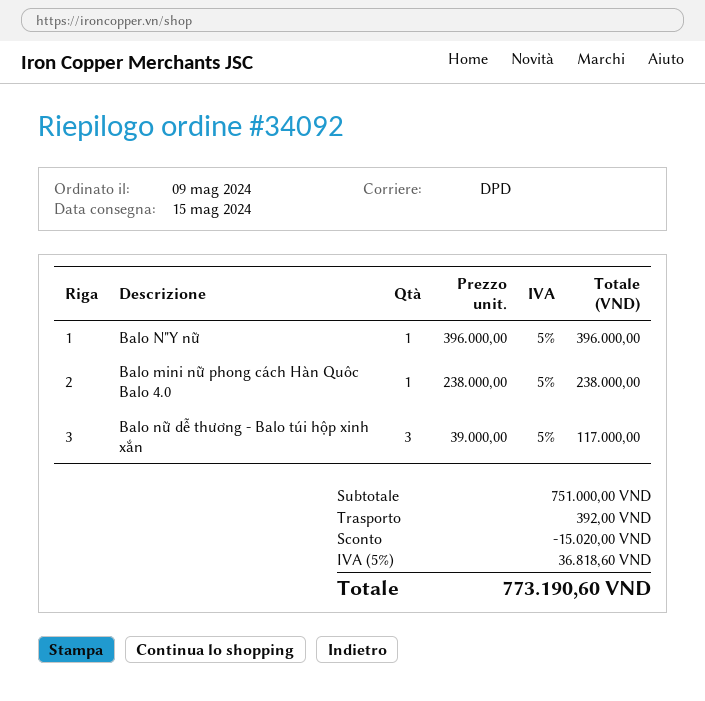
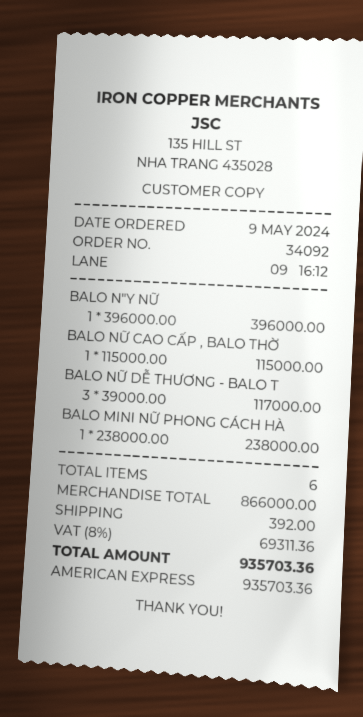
BALO NỮ CAO CẤP , BALO THỜ: none -> 1 x 115000.00 = 115000.00
subtotal: 751000.00 -> 866000.00
discount: 15020.00 -> none
tax: 5% = 36818.60 -> 8% = 69311.36
total: 773190.60 -> 935703.36

